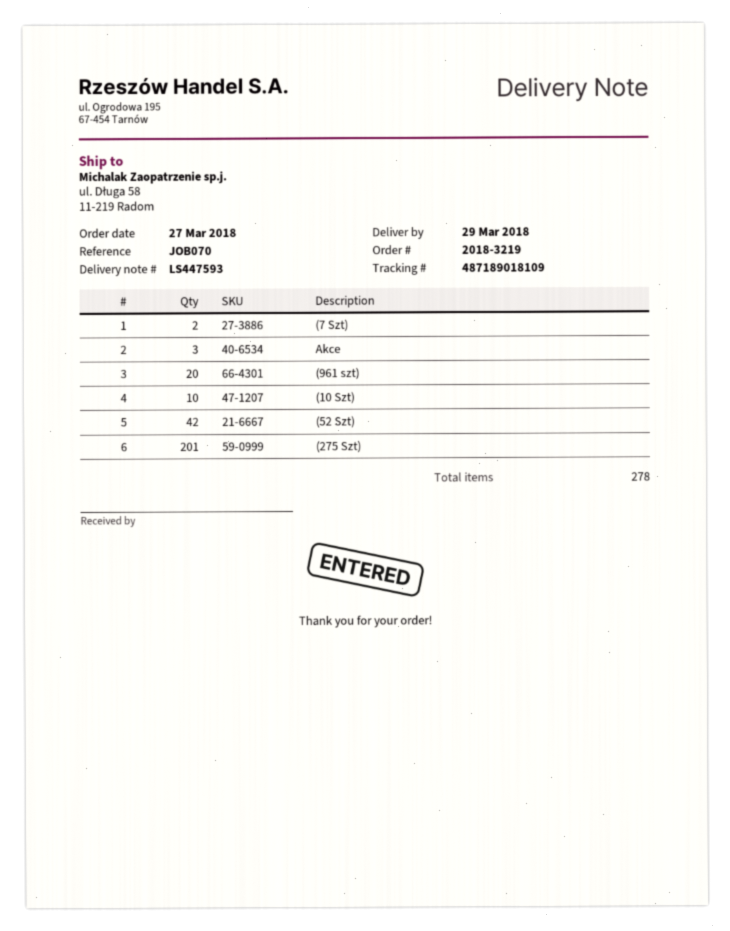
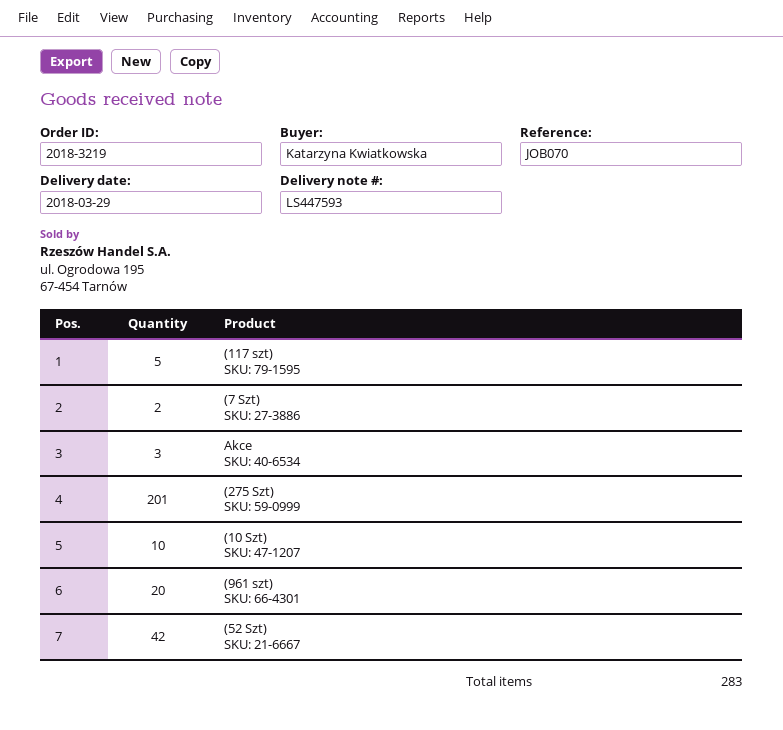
(117 szt): none -> 5
total quantity: 278 -> 283

